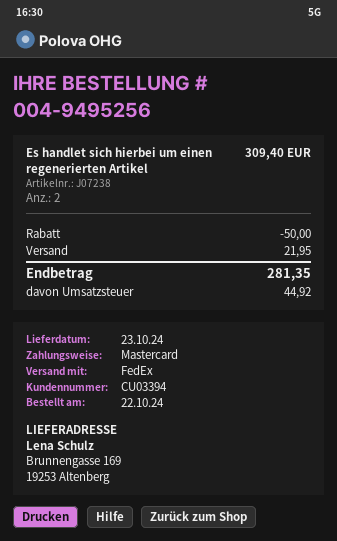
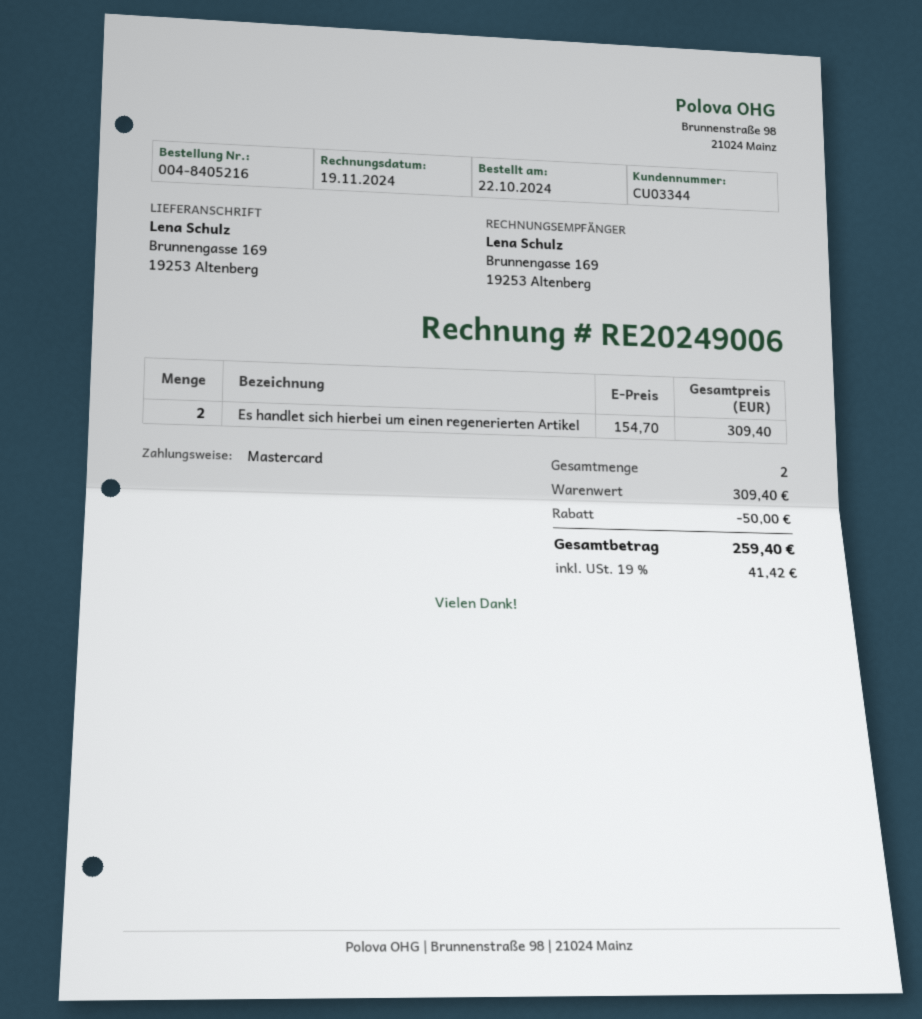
order number: 004-9495256 -> 004-8405216
customer number: CU03394 -> CU03344
shipping: 21.95 -> none
tax: 44.92 -> 41.42
total: 281.35 -> 259.40

